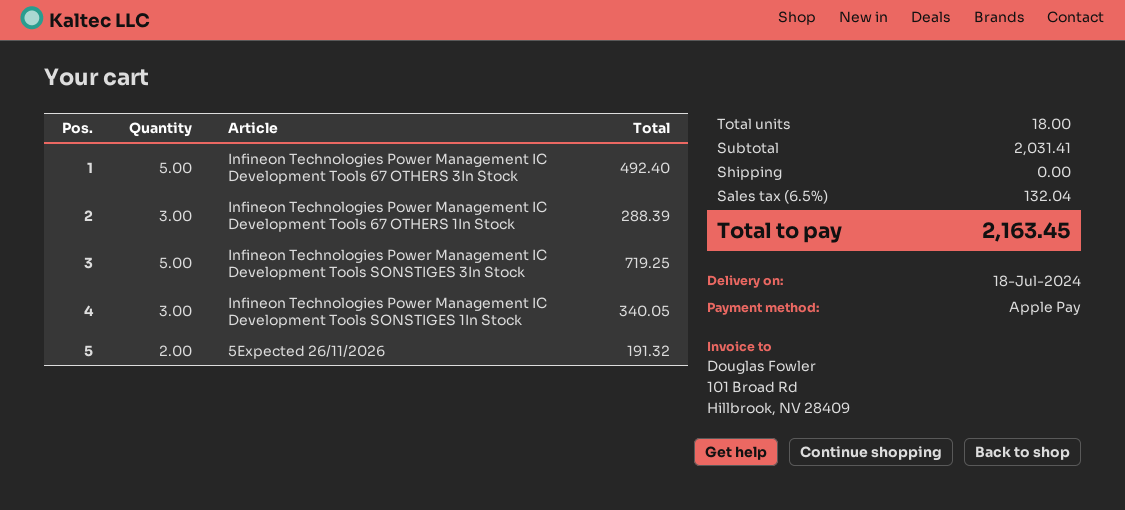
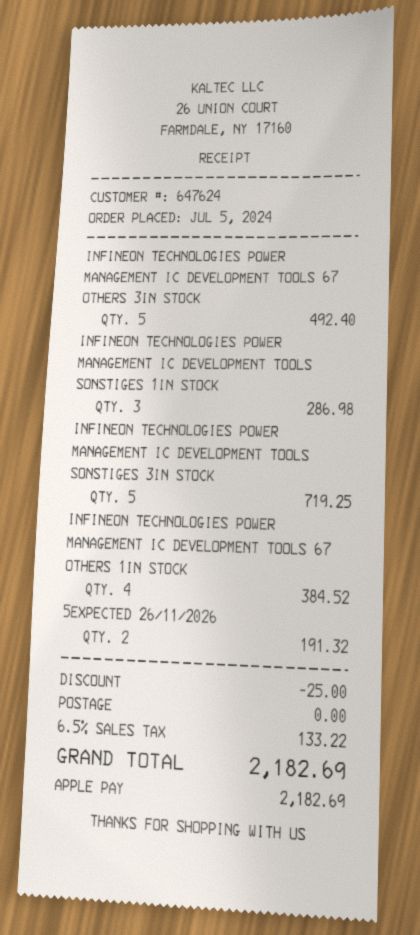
Infineon Technologies Power Management IC Development Tools 67 OTHERS 1In Stock: 3 for 288.39 -> 4 for 384.52
Infineon Technologies Power Management IC Development Tools SONSTIGES 1In Stock: 3 for 340.05 -> 3 for 286.98
discount: none -> 25.00
tax: 6.5% = 132.04 -> 6.5% = 133.22
total: 2163.45 -> 2182.69

